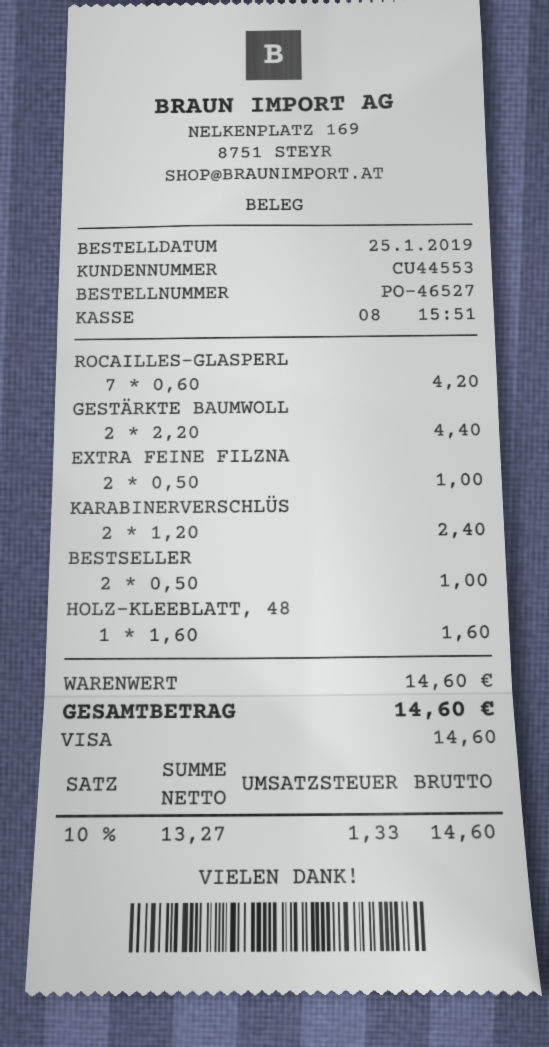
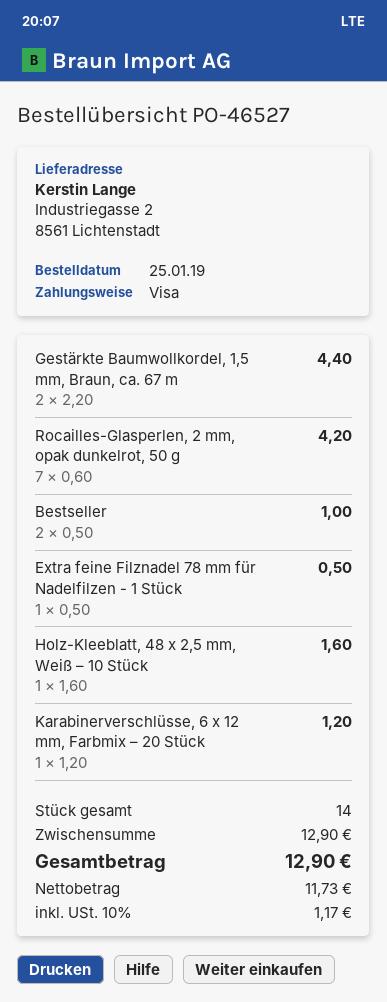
EXTRA FEINE FILZNA: 2 x 0.50 = 1.00 -> 1 x 0.50 = 0.50
KARABINERVERSCHLÜS: 2 x 1.20 = 2.40 -> 1 x 1.20 = 1.20
subtotal: 14.60 -> 12.90
net: 13.27 -> 11.73
tax: 10% = 1.33 -> 10% = 1.17
total: 14.60 -> 12.90

